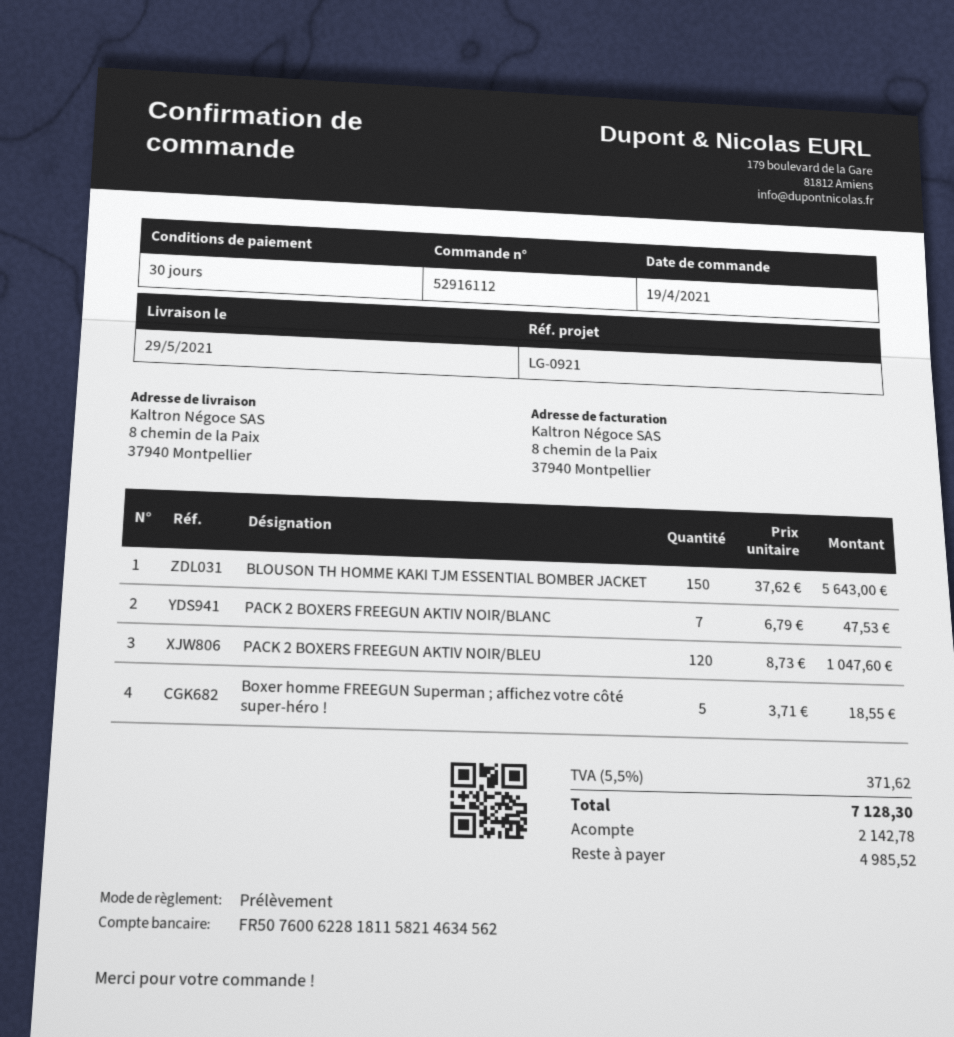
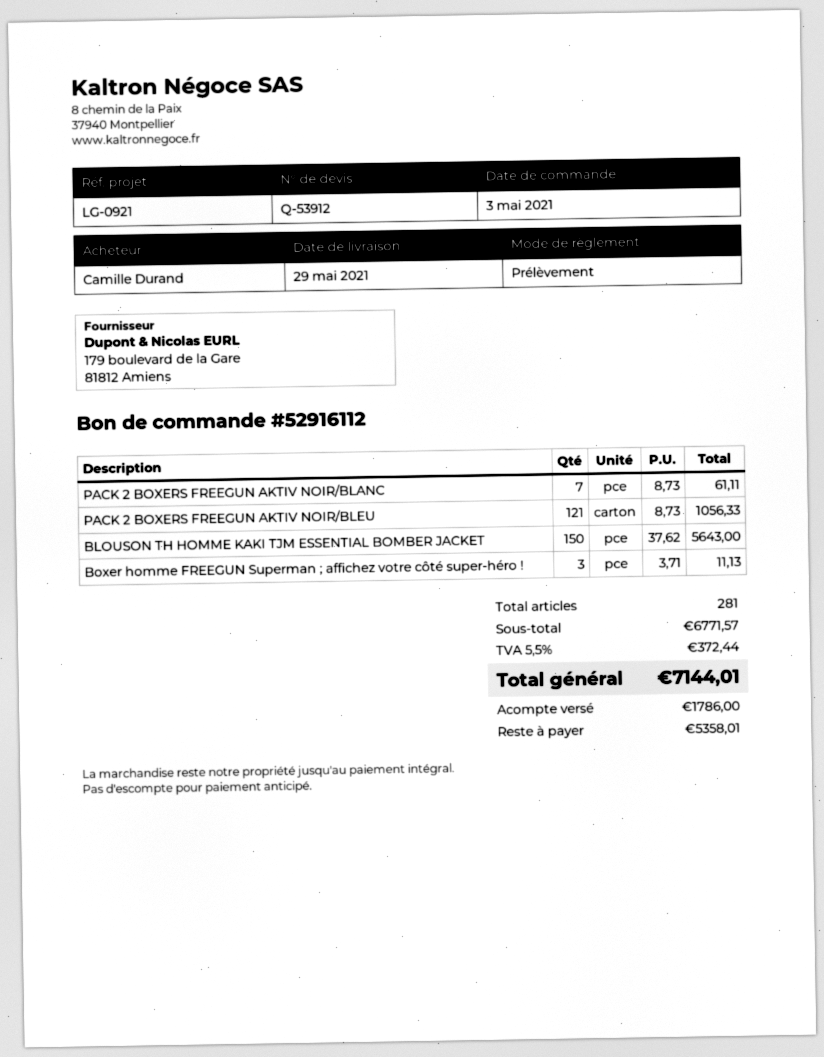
order date: 2021-04-19 -> 2021-05-03
PACK 2 BOXERS FREEGUN AKTIV NOIR/BLANC: 7 x 6.79 = 47.53 -> 7 x 8.73 = 61.11
PACK 2 BOXERS FREEGUN AKTIV NOIR/BLEU: 120 x 8.73 = 1047.60 -> 121 x 8.73 = 1056.33
Boxer homme FREEGUN Superman ; affichez votre côté super-héro !: 5 x 3.71 = 18.55 -> 3 x 3.71 = 11.13
tax: 5.5% = 371.62 -> 5.5% = 372.44
total: 7128.30 -> 7144.01
deposit: 2142.78 -> 1786.00
balance: 4985.52 -> 5358.01

